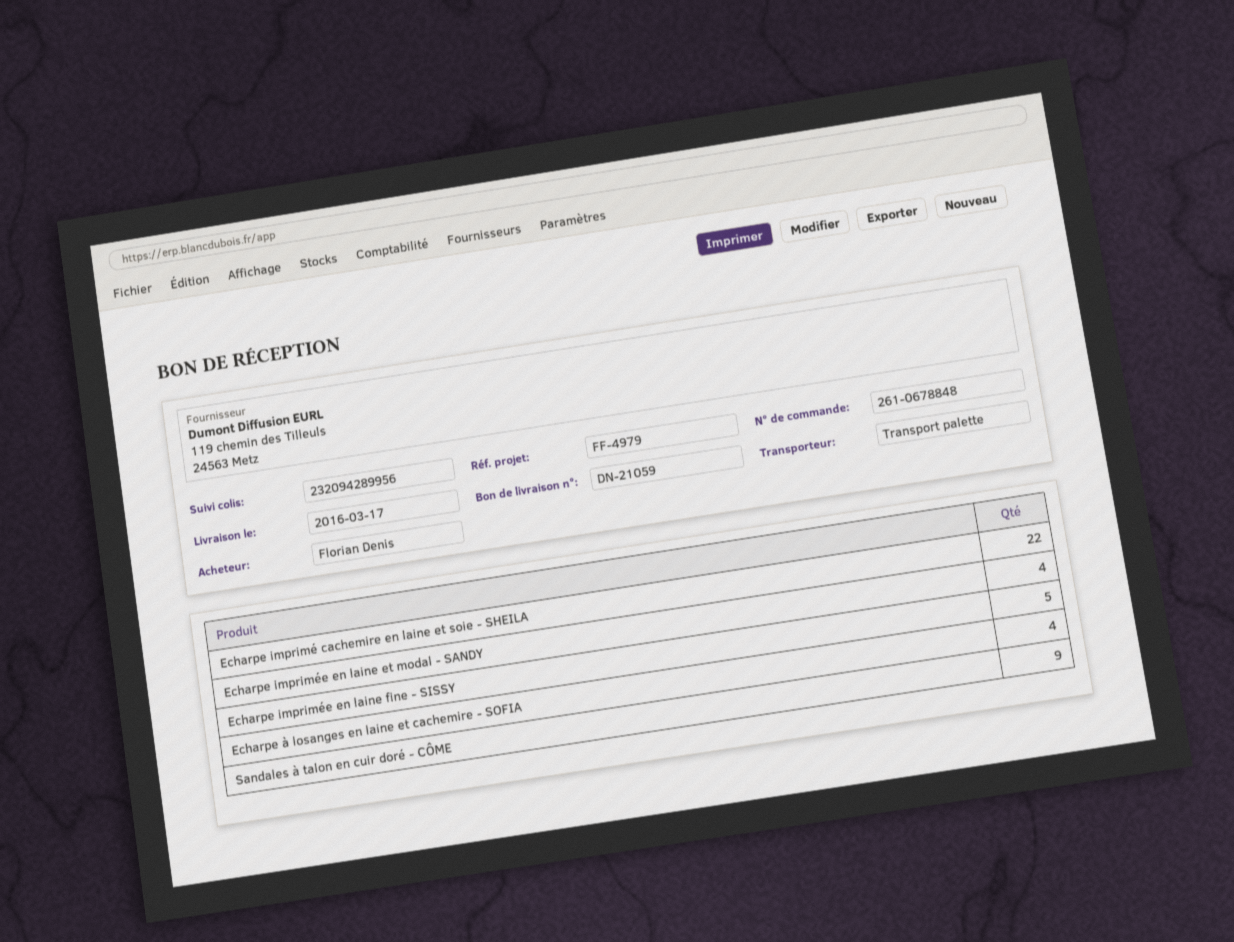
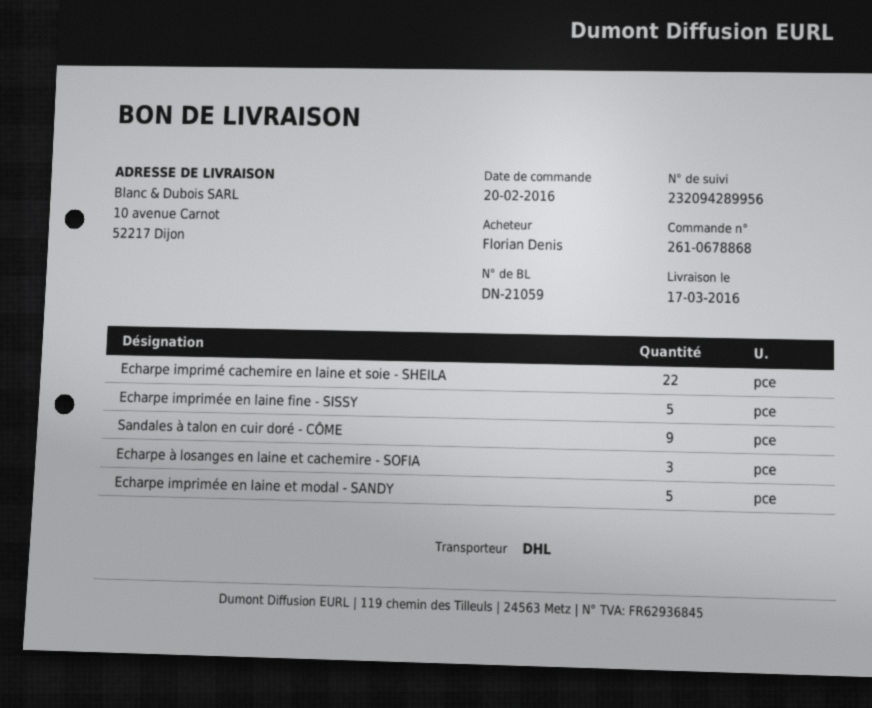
order number: 261-0678848 -> 261-0678868
shipping method: pallet freight -> DHL
Echarpe imprimée en laine et modal - SANDY: 4 -> 5
Echarpe à losanges en laine et cachemire - SOFIA: 4 -> 3

